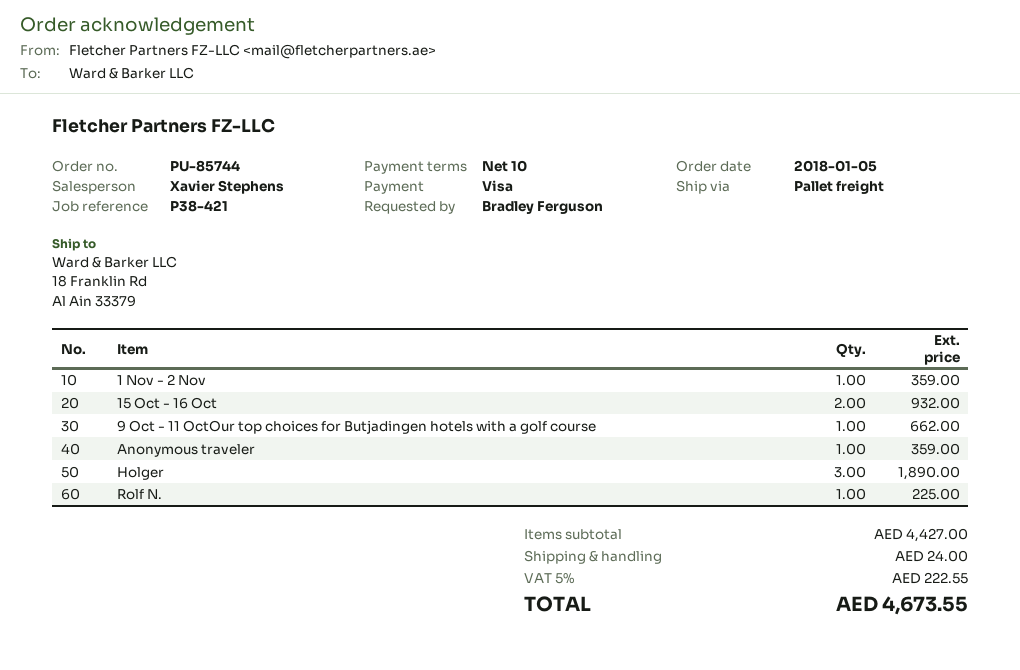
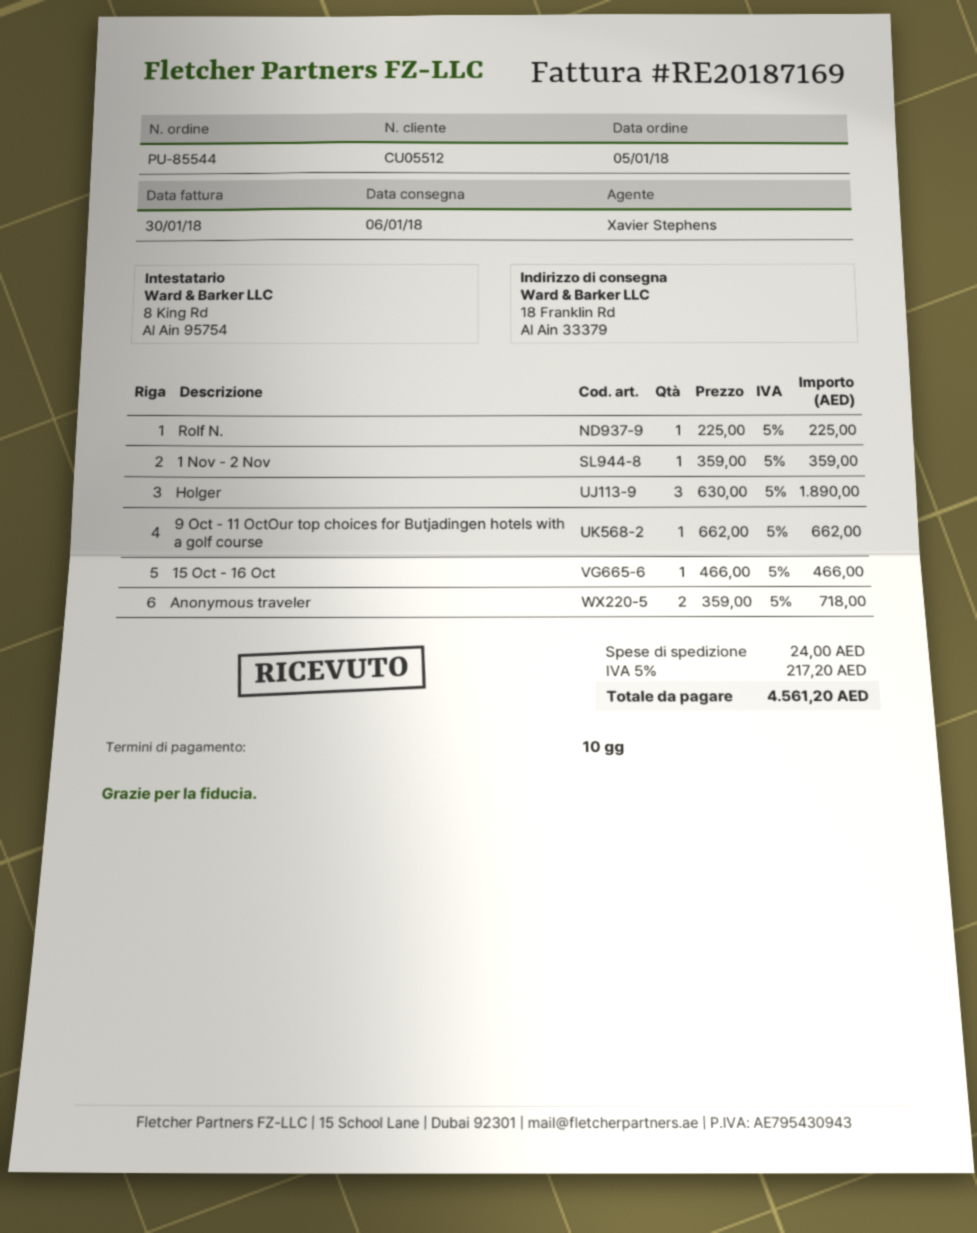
order number: PU-85744 -> PU-85544
15 Oct - 16 Oct: 2 for 932.00 -> 1 for 466.00
Anonymous traveler: 1 for 359.00 -> 2 for 718.00
tax: 5% = 222.55 -> 5% = 217.20
total: 4673.55 -> 4561.20

